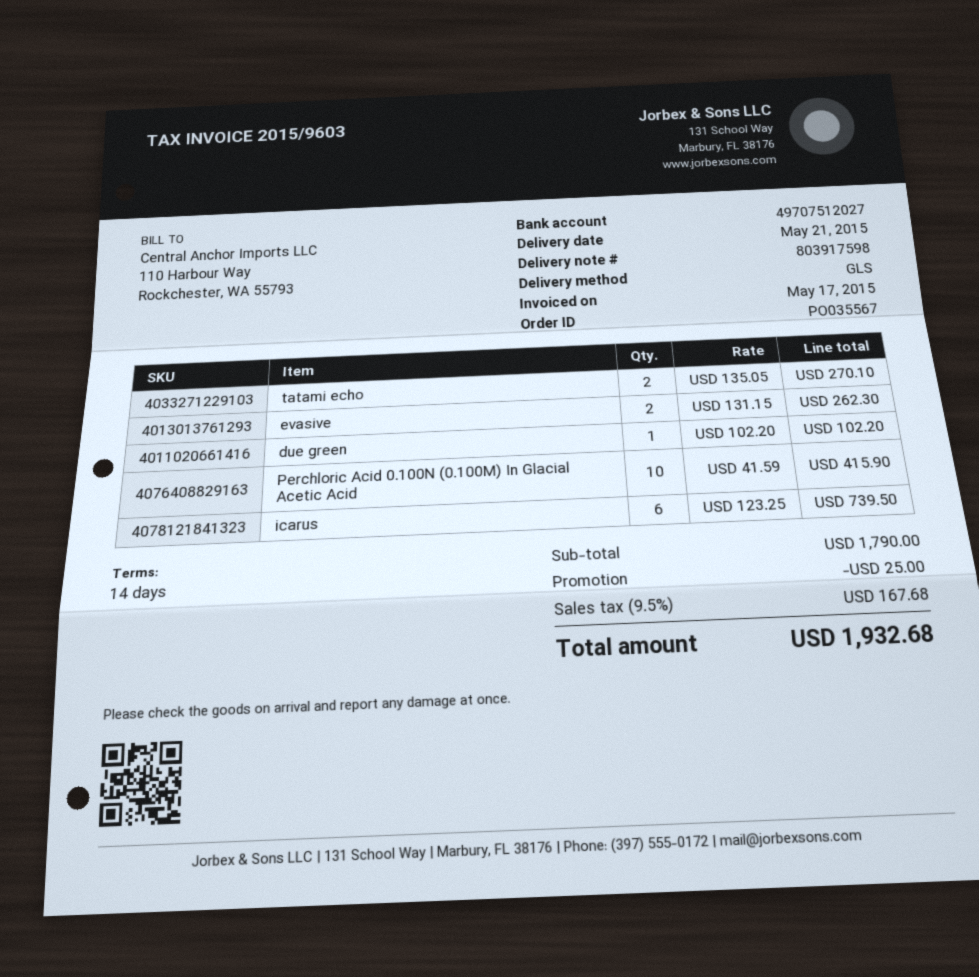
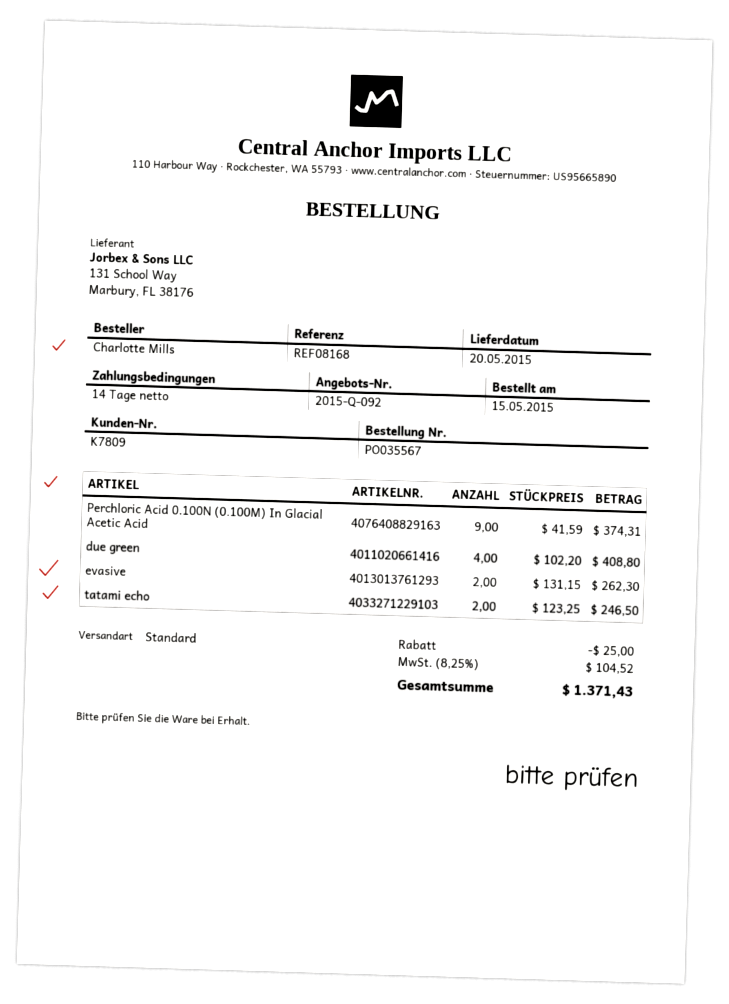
delivery date: 2015-05-21 -> 2015-05-20
shipping method: GLS -> standard
tatami echo: 2 x 135.05 = 270.10 -> 2 x 123.25 = 246.50
due green: 1 x 102.20 = 102.20 -> 4 x 102.20 = 408.80
Perchloric Acid 0.100N (0.100M) In Glacial Acetic Acid: 10 x 41.59 = 415.90 -> 9 x 41.59 = 374.31
icarus: 6 x 123.25 = 739.50 -> none
tax: 9.5% = 167.68 -> 8.25% = 104.52
total: 1932.68 -> 1371.43

